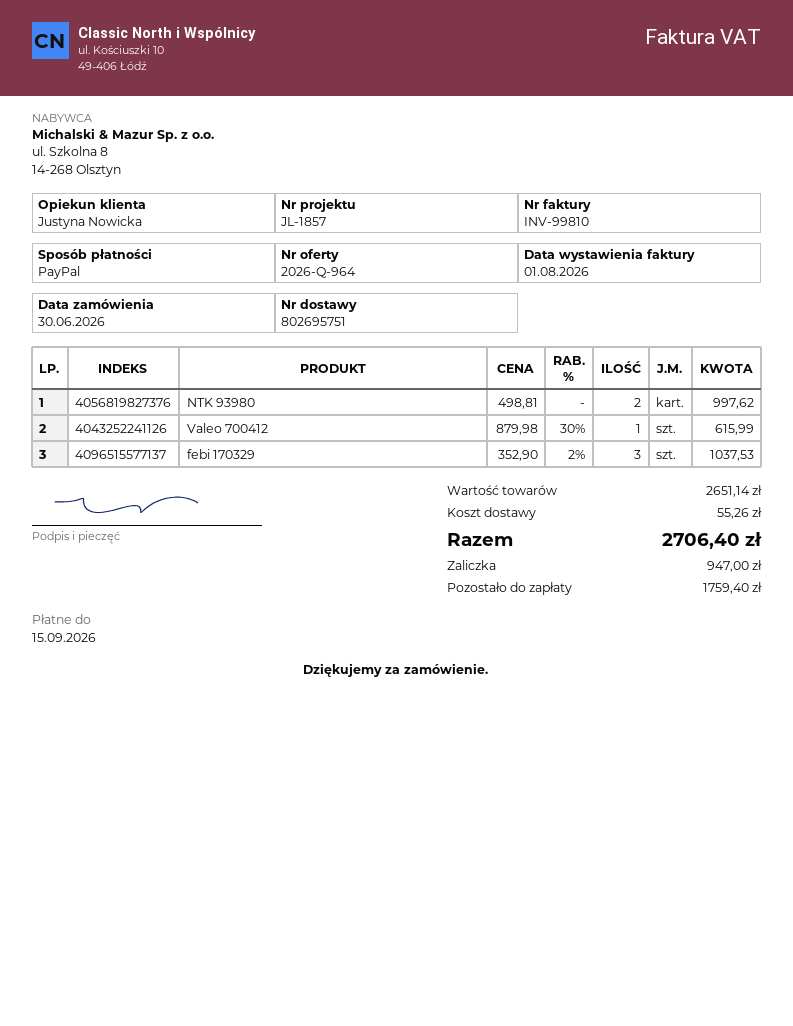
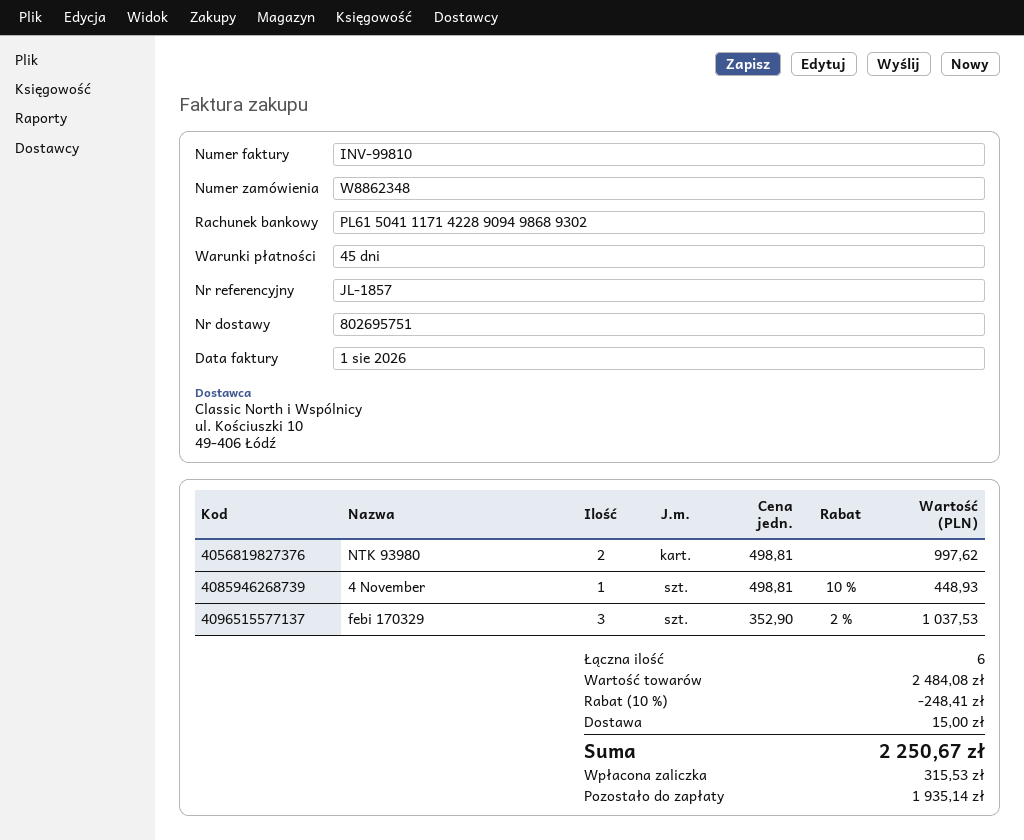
Valeo 700412: 1 x 879.98 - 30% = 615.99 -> none
4 November: none -> 1 x 498.81 - 10% = 448.93
subtotal: 2651.14 -> 2484.08
discount: none -> 10% = 248.41
shipping: 55.26 -> 15.00
total: 2706.40 -> 2250.67
deposit: 947.00 -> 315.53
balance: 1759.40 -> 1935.14

